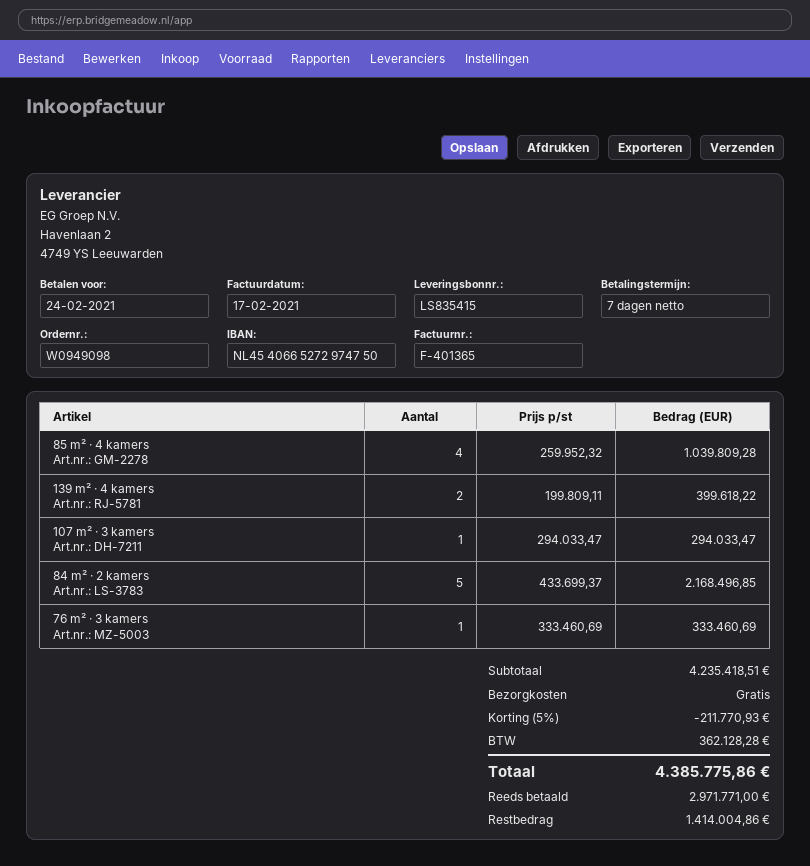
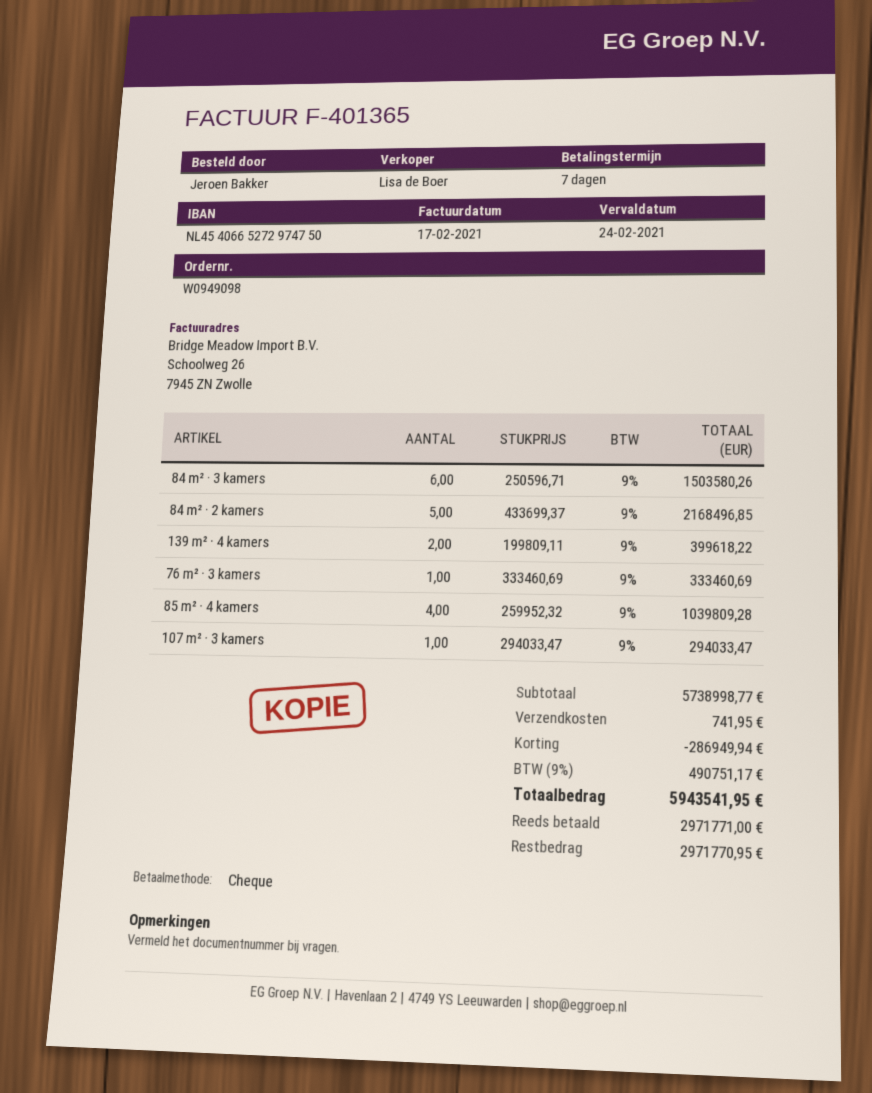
84 m² · 3 kamers: none -> 6 x 250596.71 = 1503580.26
subtotal: 4235418.51 -> 5738998.77
discount: 211770.93 -> 286949.94
shipping: 0.00 -> 741.95
tax: 362128.28 -> 490751.17
total: 4385775.86 -> 5943541.95
balance: 1414004.86 -> 2971770.95

